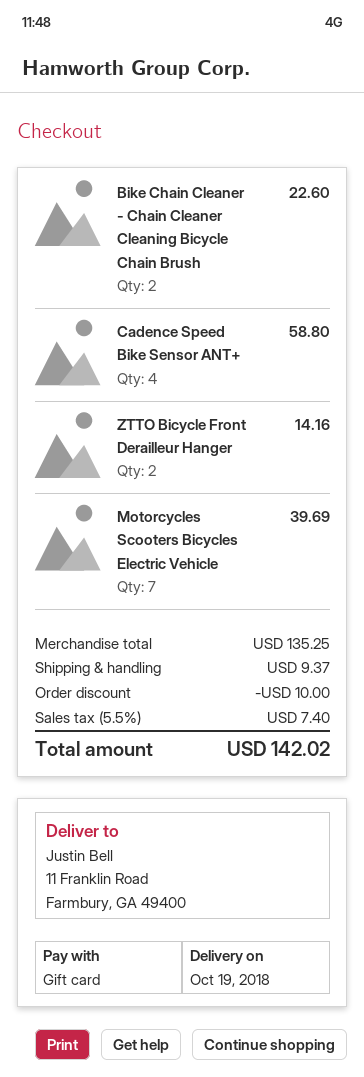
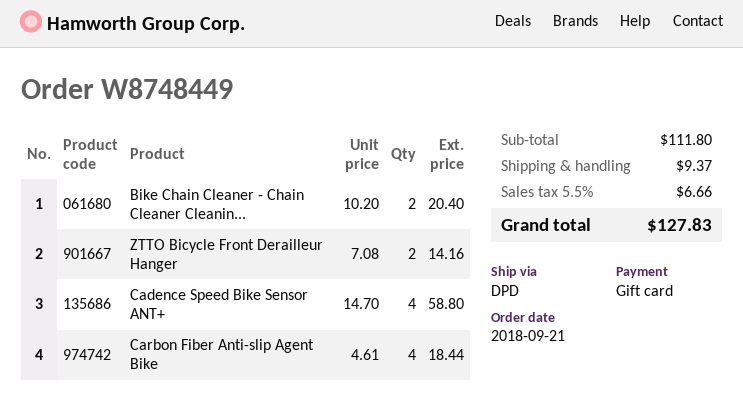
Bike Chain Cleaner - Chain Cleaner Cleaning Bicycle Chain Brush: 2 for 22.60 -> 2 for 20.40
Motorcycles Scooters Bicycles Electric Vehicle: 7 for 39.69 -> none
Carbon Fiber Anti-slip Agent Bike: none -> 4 for 18.44
subtotal: 135.25 -> 111.80
discount: 10.00 -> none
tax: 5.5% = 7.40 -> 5.5% = 6.66
total: 142.02 -> 127.83

